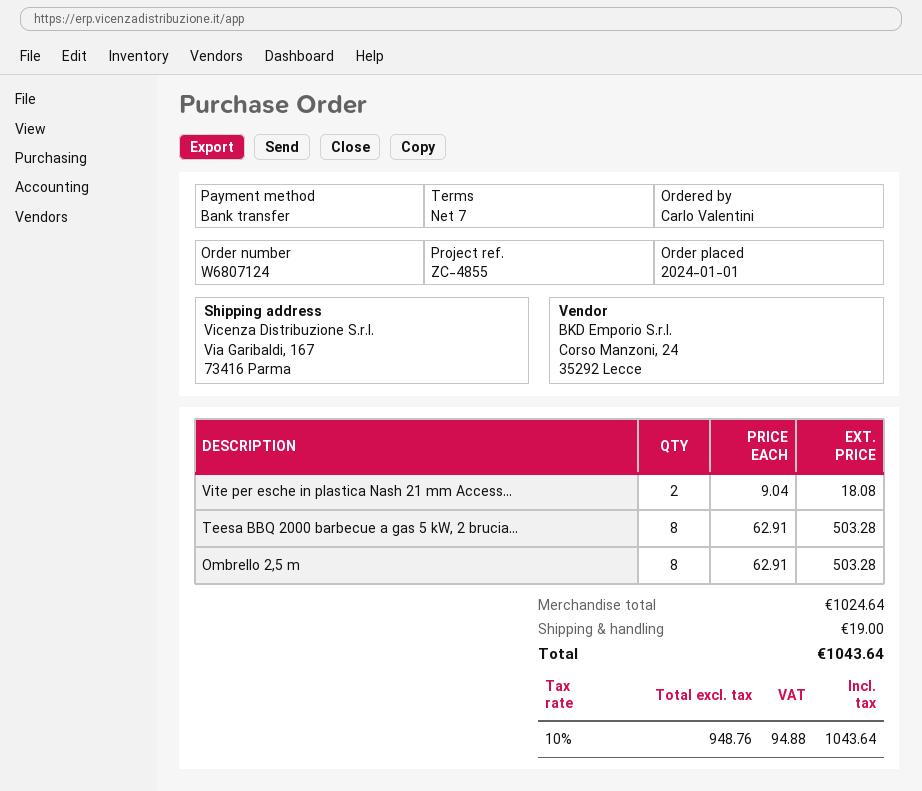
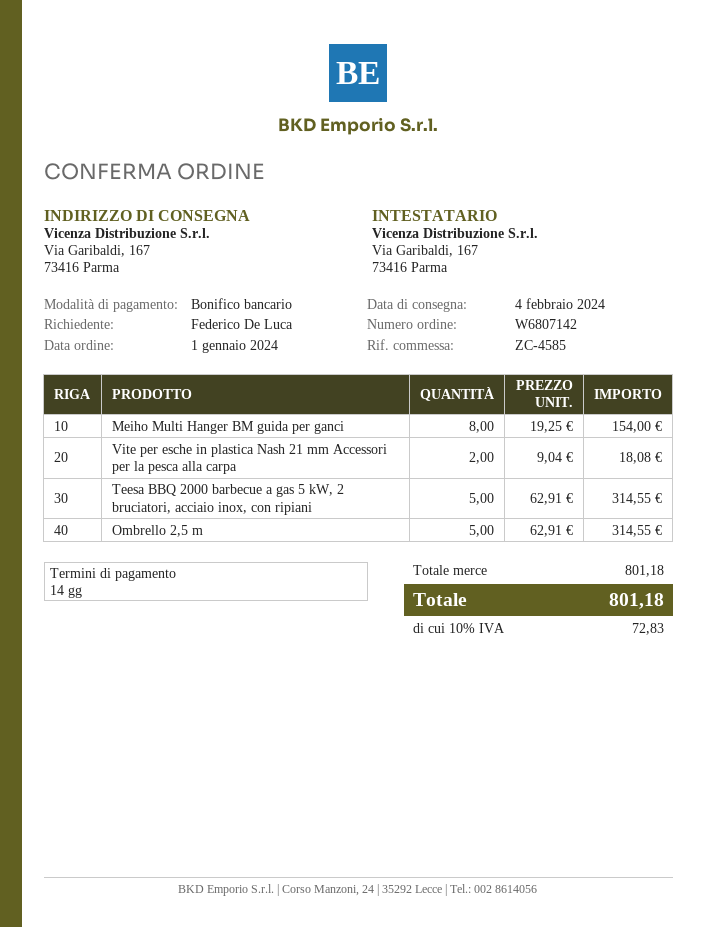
order number: W6807124 -> W6807142
payment terms: 7 days -> 14 days
reference: ZC-4855 -> ZC-4585
ordered by: Carlo Valentini -> Federico De Luca
Teesa BBQ 2000 barbecue a gas 5 kW, 2 brucia...: 8 x 62.91 = 503.28 -> 5 x 62.91 = 314.55
Ombrello 2,5 m: 8 x 62.91 = 503.28 -> 5 x 62.91 = 314.55
Meiho Multi Hanger BM guida per ganci: none -> 8 x 19.25 = 154.00
subtotal: 1024.64 -> 801.18
shipping: 19.00 -> none
tax: 10% = 94.88 -> 10% = 72.83
total: 1043.64 -> 801.18

